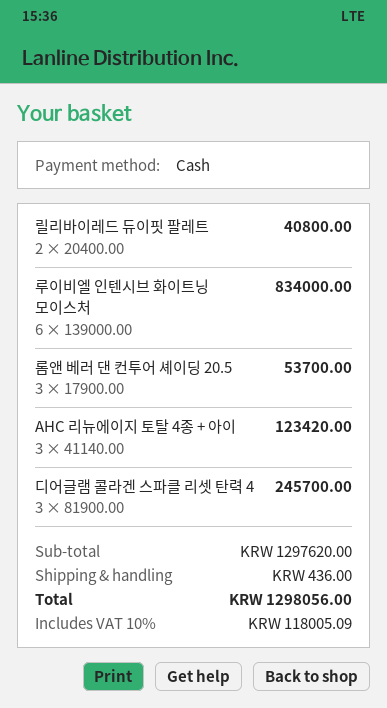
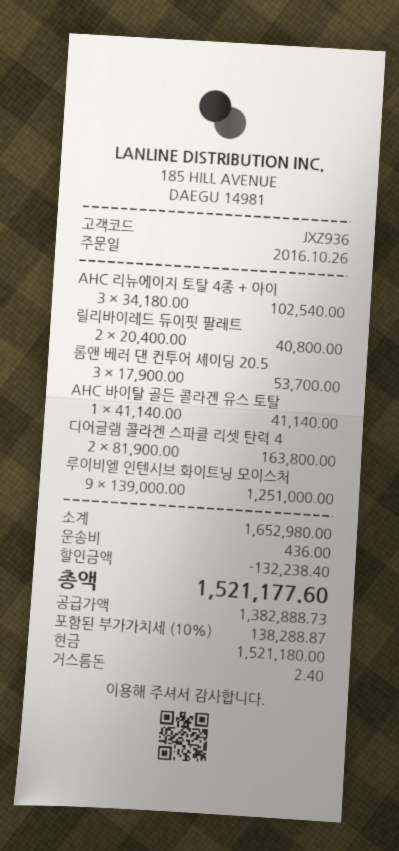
루이비엘 인텐시브 화이트닝 모이스처: 6 x 139000.00 = 834000.00 -> 9 x 139000.00 = 1251000.00
AHC 리뉴에이지 토탈 4종 + 아이: 3 x 41140.00 = 123420.00 -> 3 x 34180.00 = 102540.00
디어글램 콜라겐 스파클 리셋 탄력 4: 3 x 81900.00 = 245700.00 -> 2 x 81900.00 = 163800.00
AHC 바이탈 골든 콜라겐 유스 토탈: none -> 1 x 41140.00 = 41140.00
subtotal: 1297620.00 -> 1652980.00
discount: none -> 132238.40
tax: 10% = 118005.09 -> 10% = 138288.87
total: 1298056.00 -> 1521177.60

